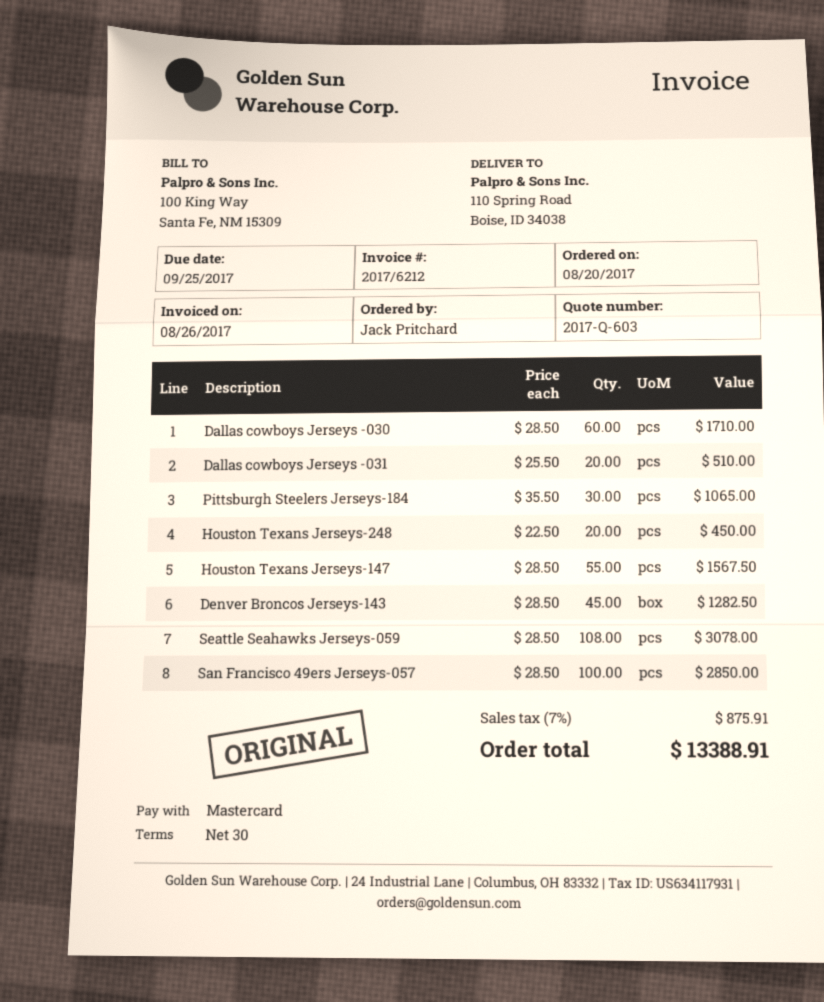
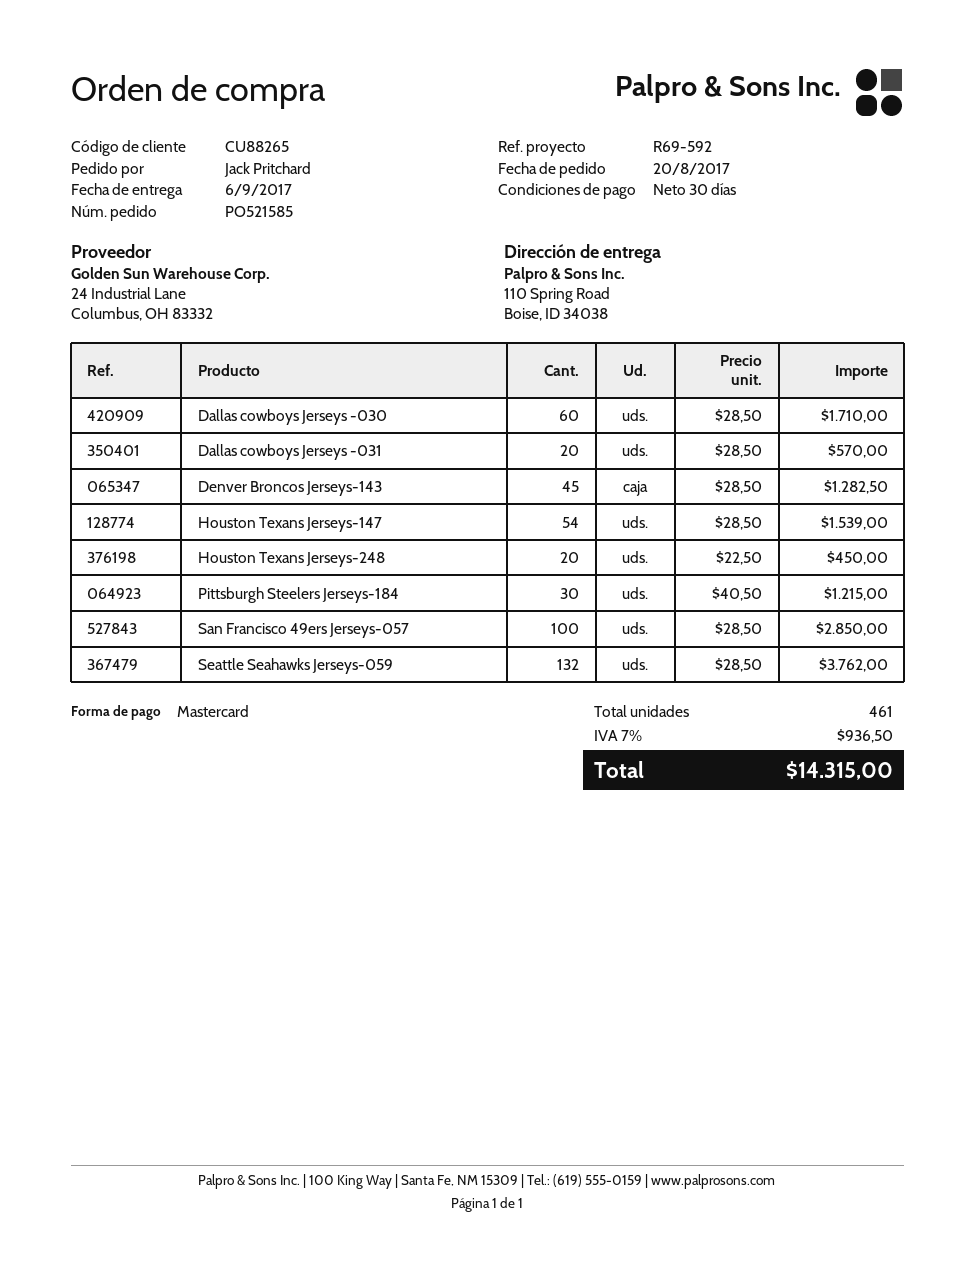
Dallas cowboys Jerseys -031: 20 x 25.50 = 510.00 -> 20 x 28.50 = 570.00
Pittsburgh Steelers Jerseys-184: 30 x 35.50 = 1065.00 -> 30 x 40.50 = 1215.00
Houston Texans Jerseys-147: 55 x 28.50 = 1567.50 -> 54 x 28.50 = 1539.00
Seattle Seahawks Jerseys-059: 108 x 28.50 = 3078.00 -> 132 x 28.50 = 3762.00
tax: 7% = 875.91 -> 7% = 936.50
total: 13388.91 -> 14315.00

